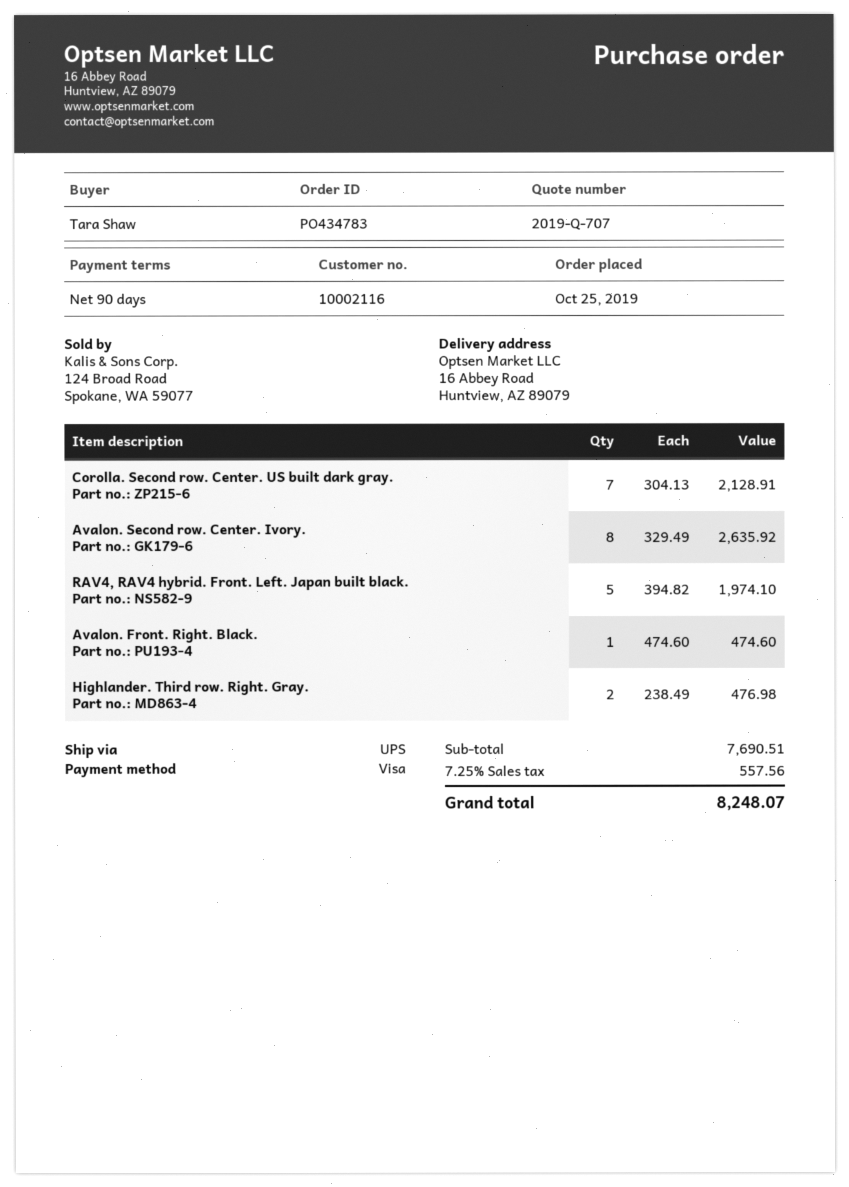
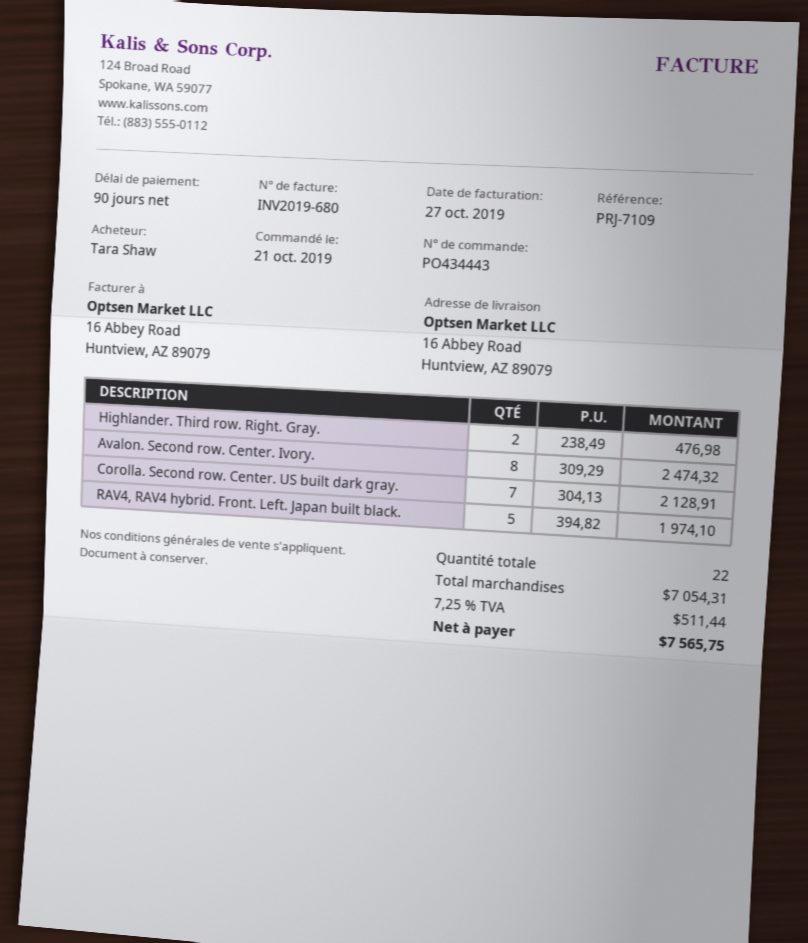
order number: PO434783 -> PO434443
order date: 2019-10-25 -> 2019-10-21
Avalon. Second row. Center. Ivory.: 8 x 329.49 = 2635.92 -> 8 x 309.29 = 2474.32
Avalon. Front. Right. Black.: 1 x 474.60 = 474.60 -> none
subtotal: 7690.51 -> 7054.31
tax: 7.25% = 557.56 -> 7.25% = 511.44
total: 8248.07 -> 7565.75

